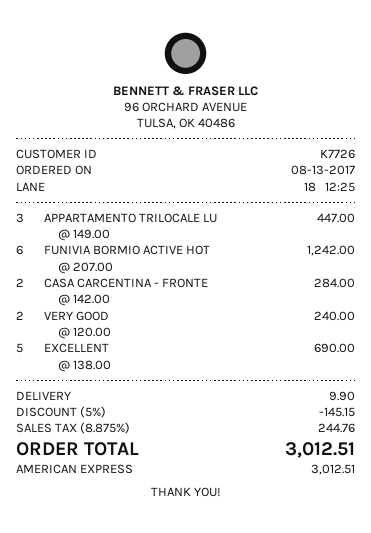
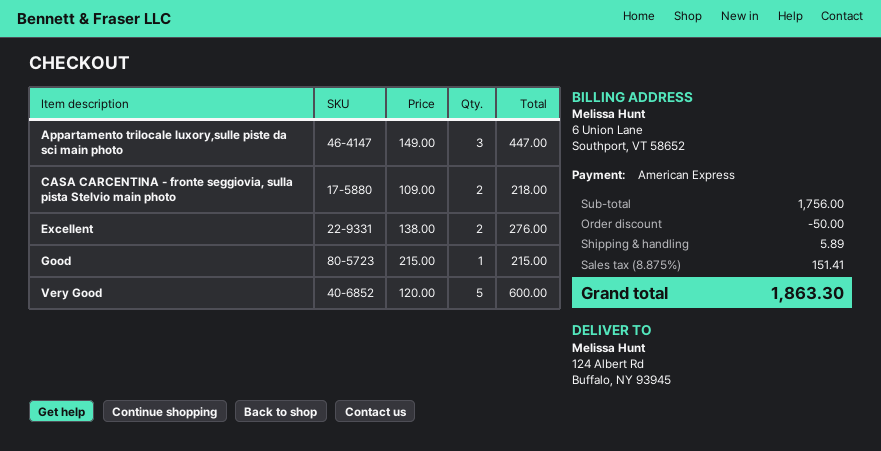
FUNIVIA BORMIO ACTIVE HOT: 6 x 207.00 = 1242.00 -> none
CASA CARCENTINA - FRONTE: 2 x 142.00 = 284.00 -> 2 x 109.00 = 218.00
VERY GOOD: 2 x 120.00 = 240.00 -> 5 x 120.00 = 600.00
EXCELLENT: 5 x 138.00 = 690.00 -> 2 x 138.00 = 276.00
Good: none -> 1 x 215.00 = 215.00
discount: 145.15 -> 50.00
shipping: 9.90 -> 5.89
tax: 8.875% = 244.76 -> 8.875% = 151.41
total: 3012.51 -> 1863.30

